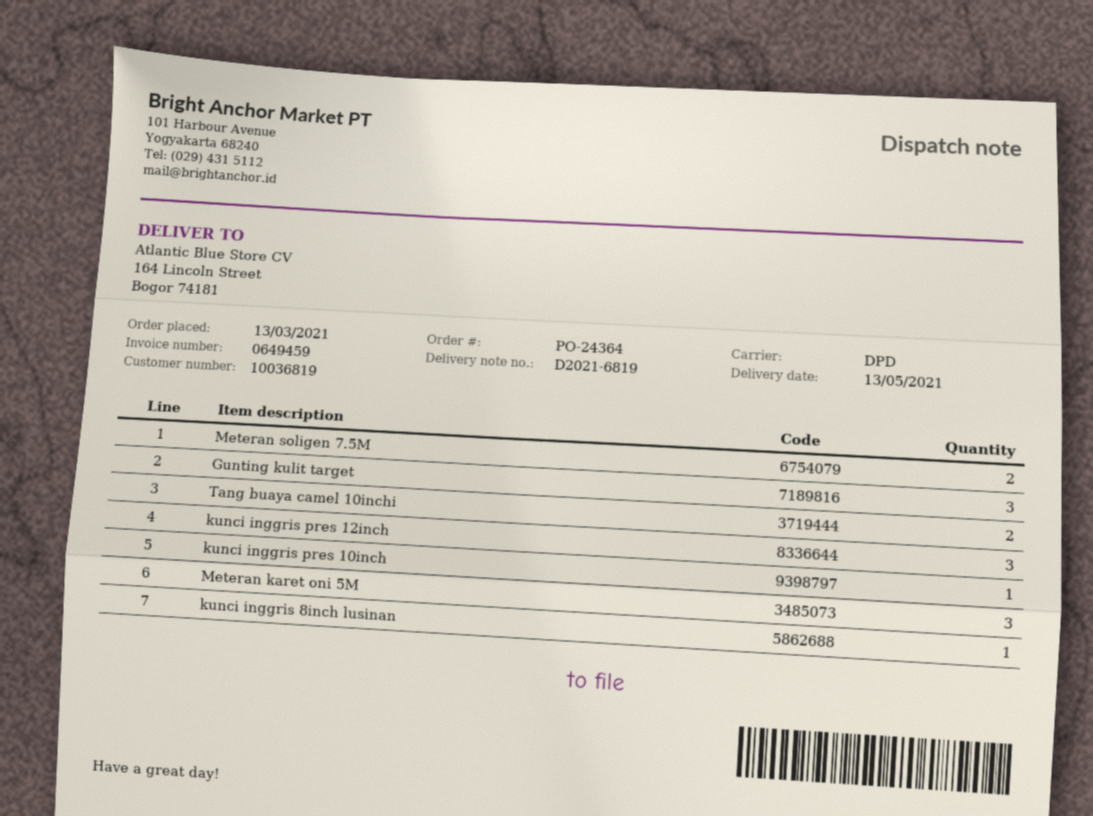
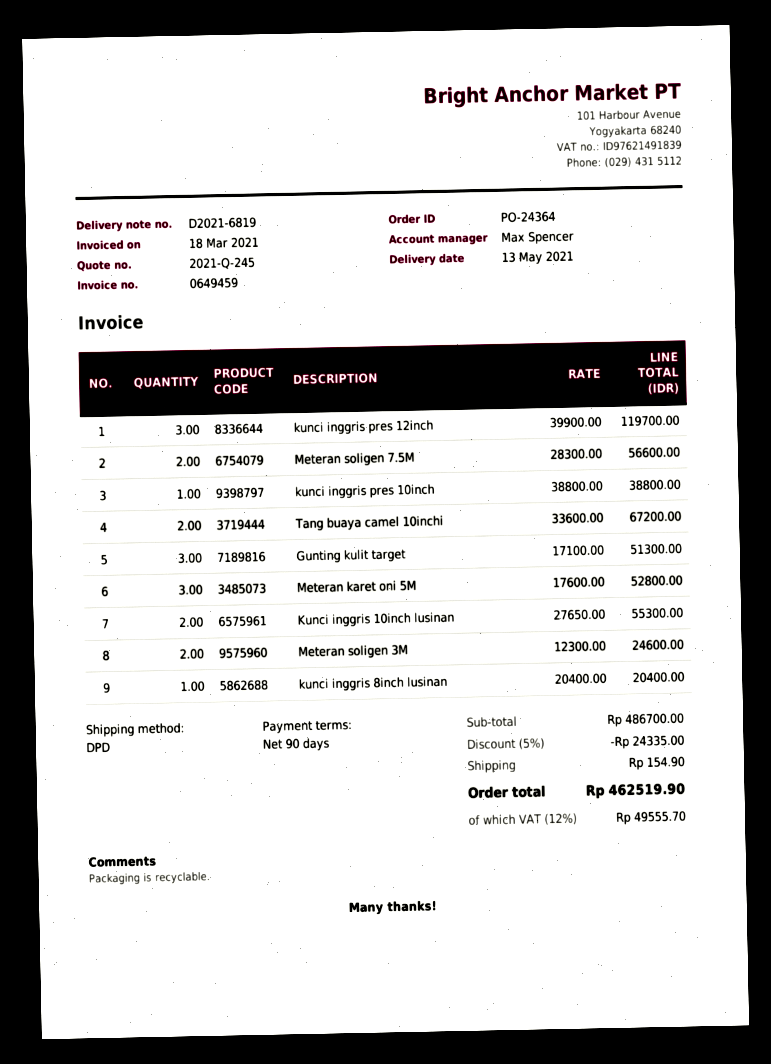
Kunci inggris 10inch lusinan: none -> 2
Meteran soligen 3M: none -> 2

